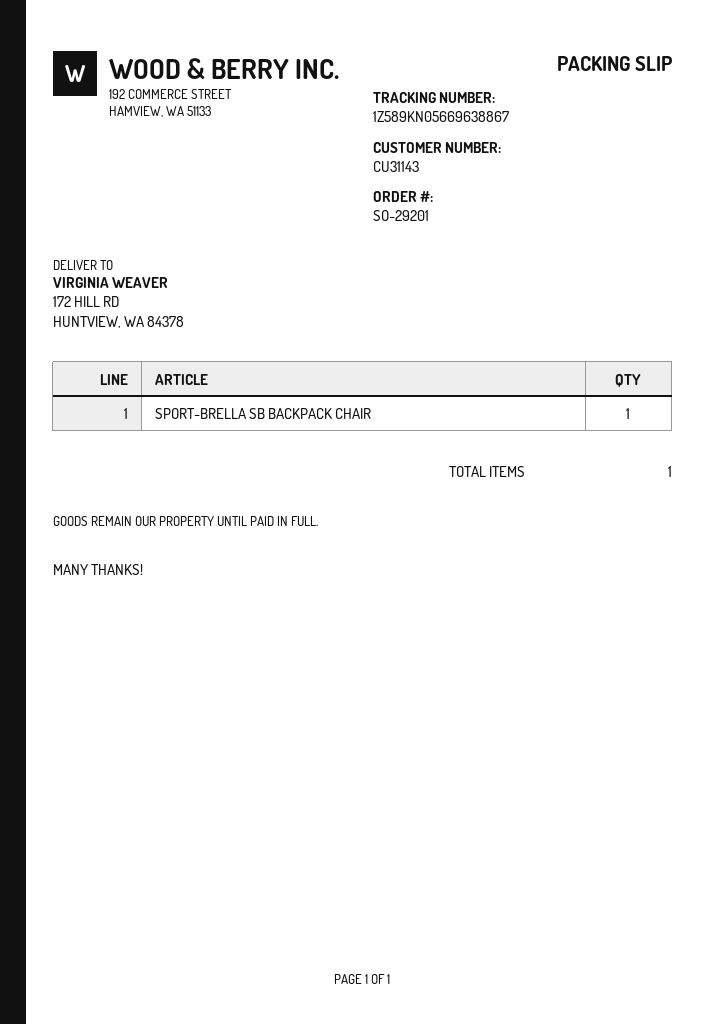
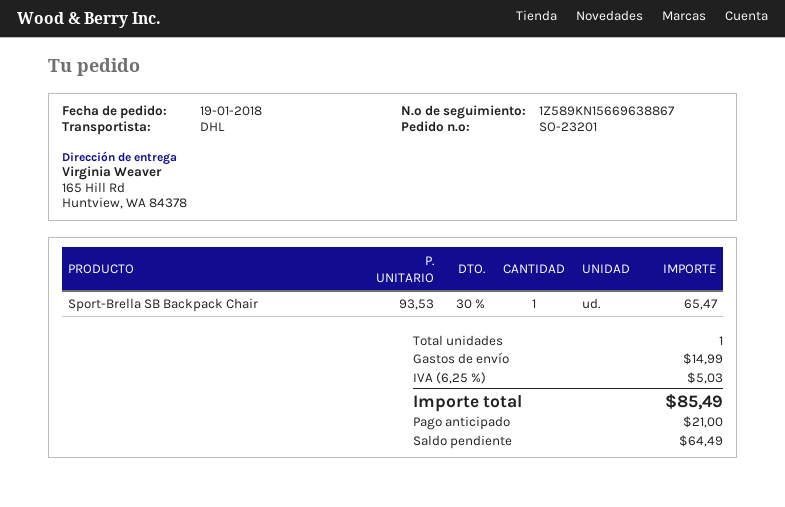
order number: SO-29201 -> SO-23201
tracking number: 1Z589KN05669638867 -> 1Z589KN15669638867
ship to: 172 HILL RD, HUNTVIEW, WA 84378 -> 165 Hill Rd, Huntview, WA 84378

